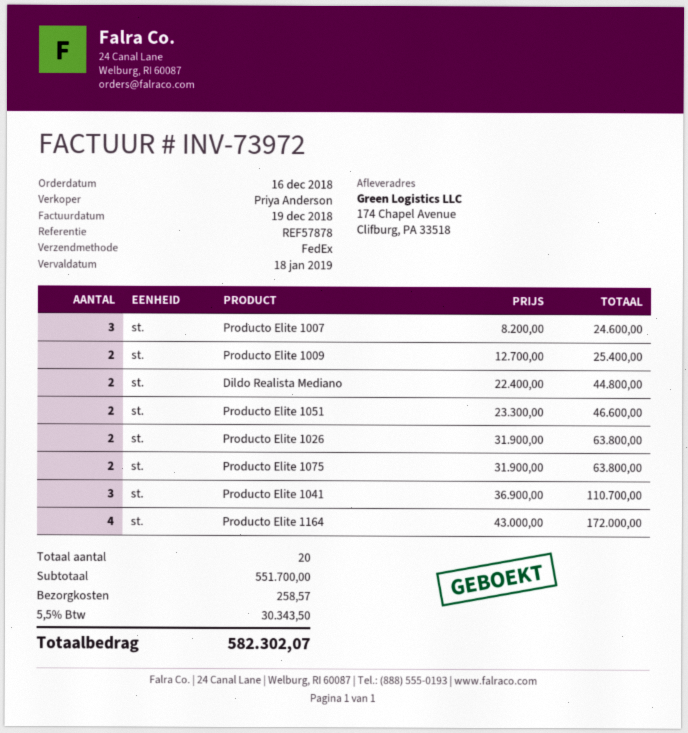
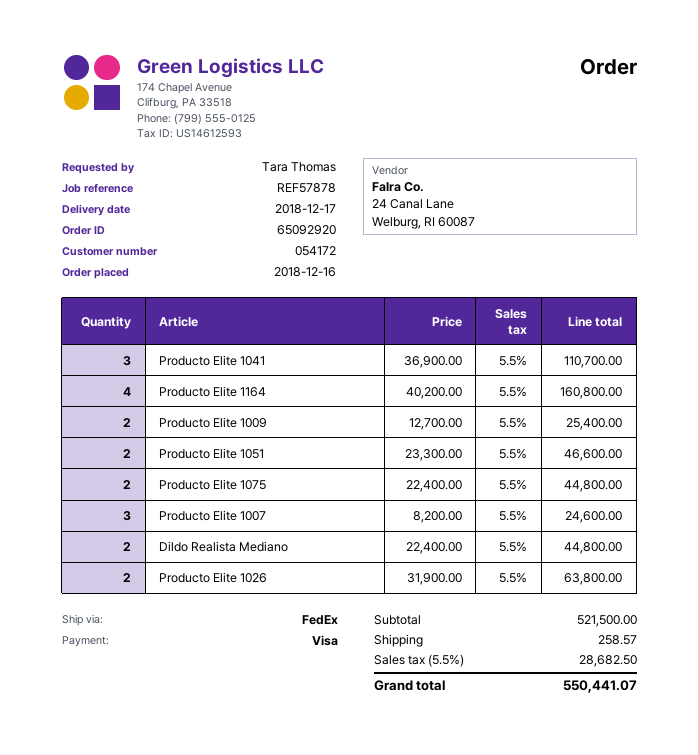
Producto Elite 1075: 2 x 31900.00 = 63800.00 -> 2 x 22400.00 = 44800.00
Producto Elite 1164: 4 x 43000.00 = 172000.00 -> 4 x 40200.00 = 160800.00
subtotal: 551700.00 -> 521500.00
tax: 5.5% = 30343.50 -> 5.5% = 28682.50
total: 582302.07 -> 550441.07

